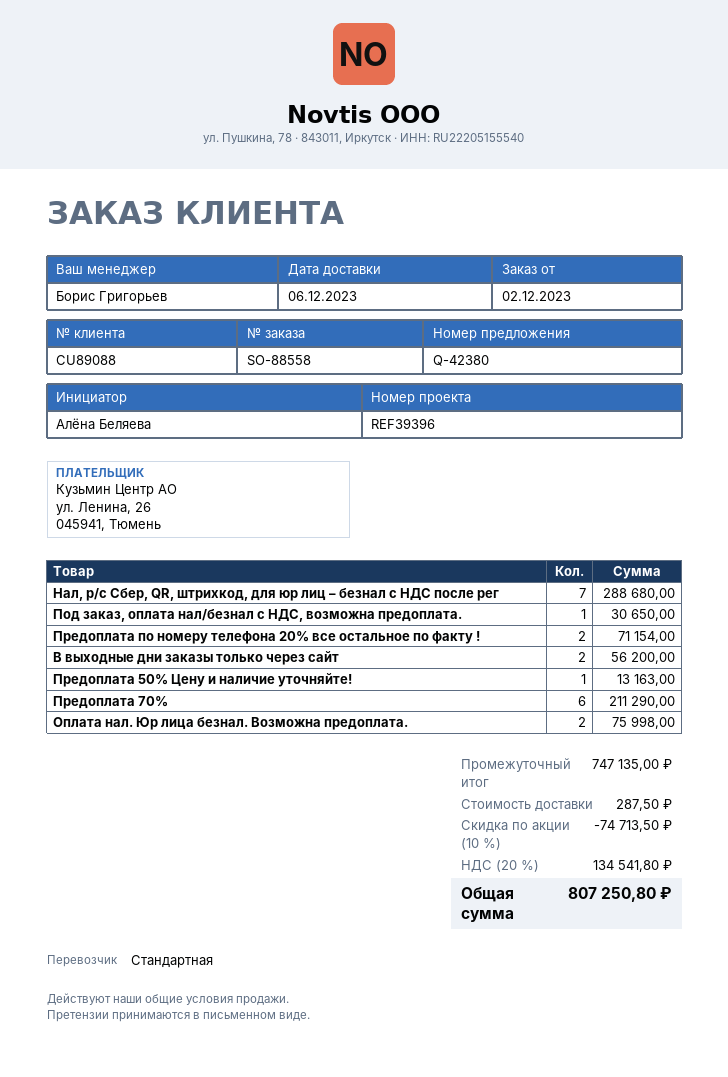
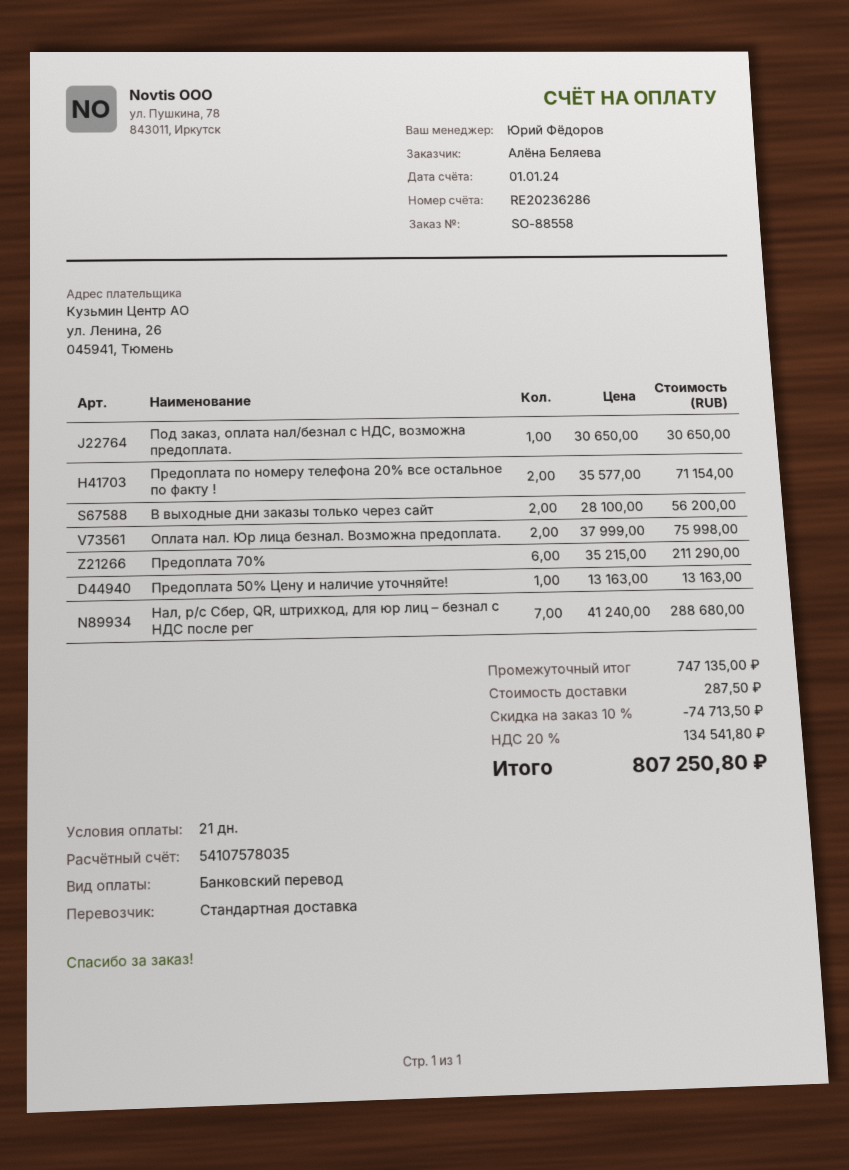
sales rep: Борис Григорьев -> Юрий Фёдоров

